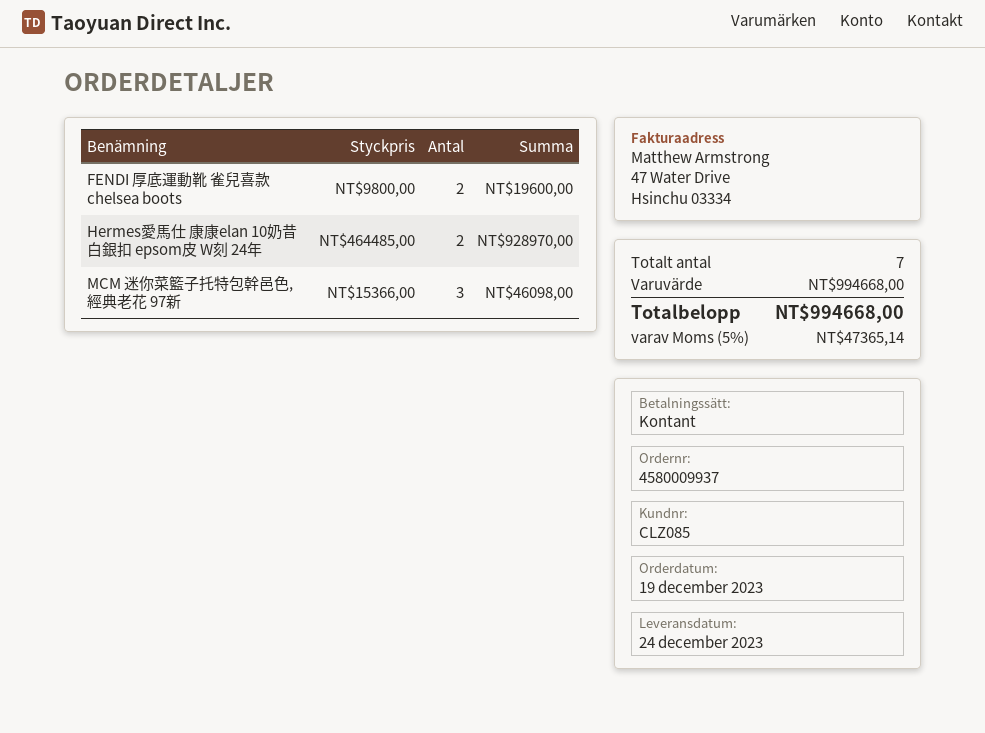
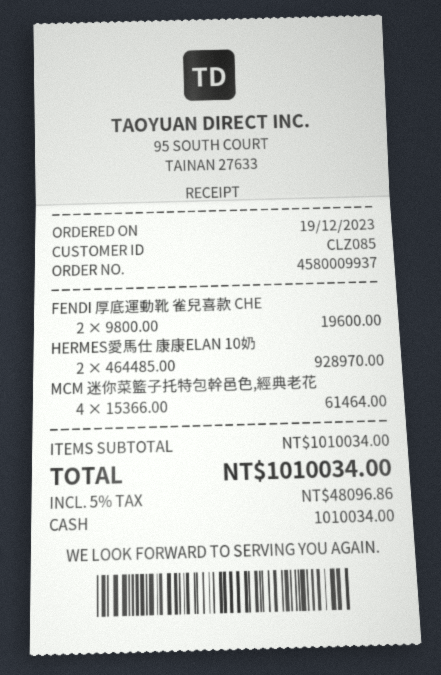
MCM 迷你菜籃子托特包幹邑色,經典老花 97新: 3 x 15366.00 = 46098.00 -> 4 x 15366.00 = 61464.00
subtotal: 994668.00 -> 1010034.00
tax: 5% = 47365.14 -> 5% = 48096.86
total: 994668.00 -> 1010034.00

